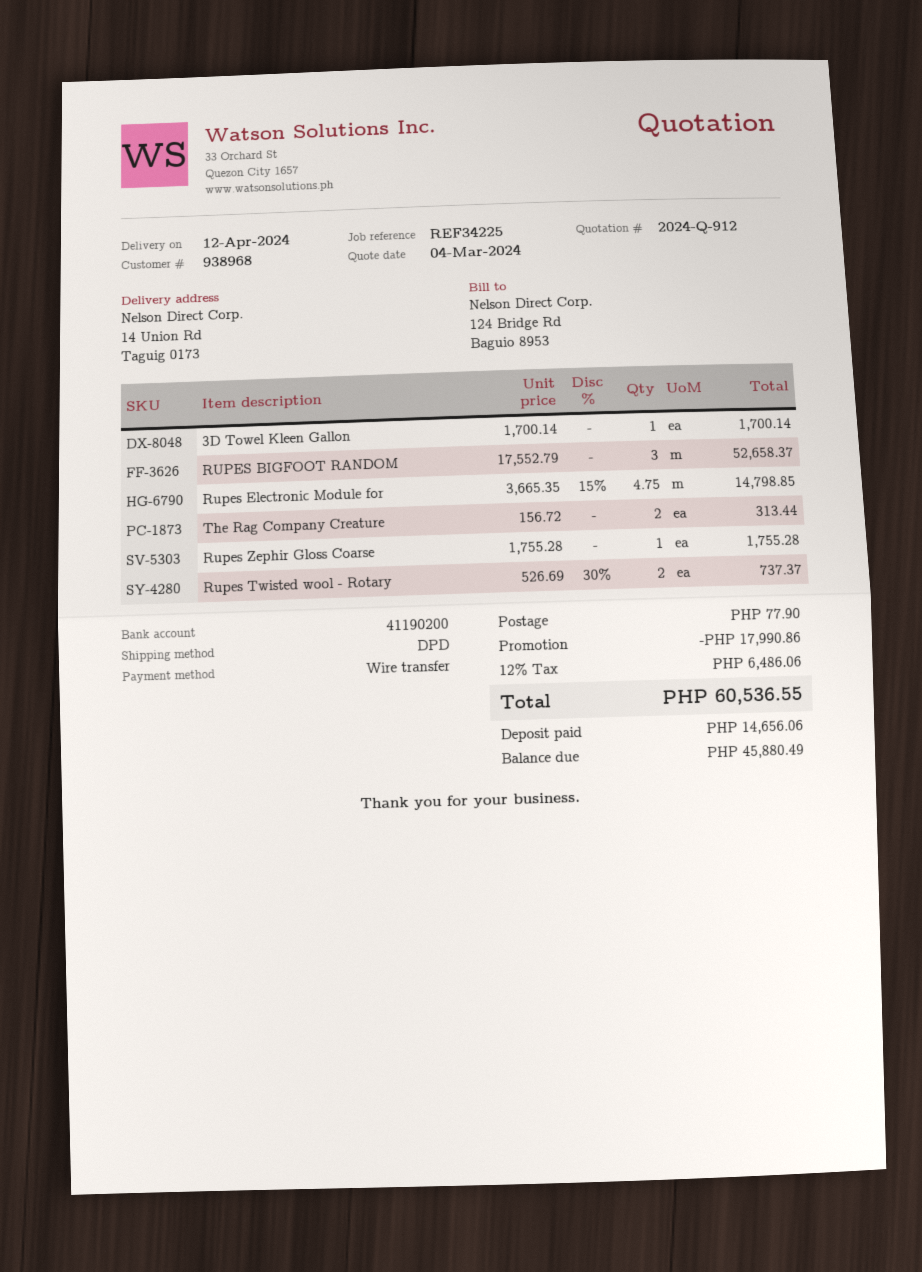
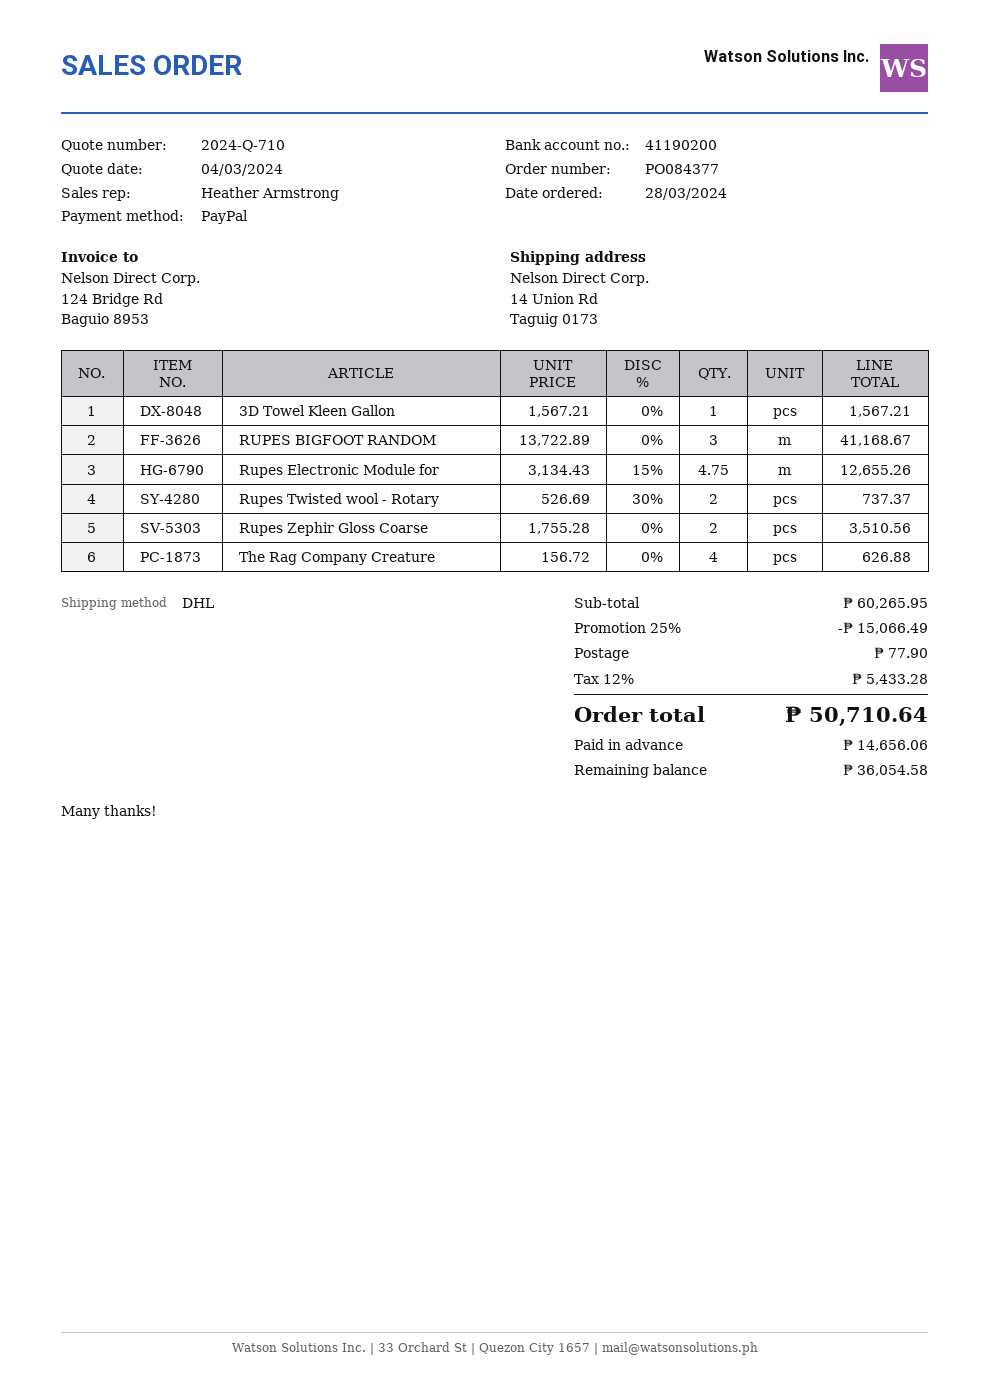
quote number: 2024-Q-912 -> 2024-Q-710
payment method: bank transfer -> PayPal
shipping method: DPD -> DHL
3D Towel Kleen Gallon: 1 x 1700.14 = 1700.14 -> 1 x 1567.21 = 1567.21
RUPES BIGFOOT RANDOM: 3 x 17552.79 = 52658.37 -> 3 x 13722.89 = 41168.67
Rupes Electronic Module for: 4.75 x 3665.35 - 15% = 14798.85 -> 4.75 x 3134.43 - 15% = 12655.26
The Rag Company Creature: 2 x 156.72 = 313.44 -> 4 x 156.72 = 626.88
Rupes Zephir Gloss Coarse: 1 x 1755.28 = 1755.28 -> 2 x 1755.28 = 3510.56
discount: 17990.86 -> 15066.49
tax: 12% = 6486.06 -> 12% = 5433.28
total: 60536.55 -> 50710.64
balance: 45880.49 -> 36054.58

